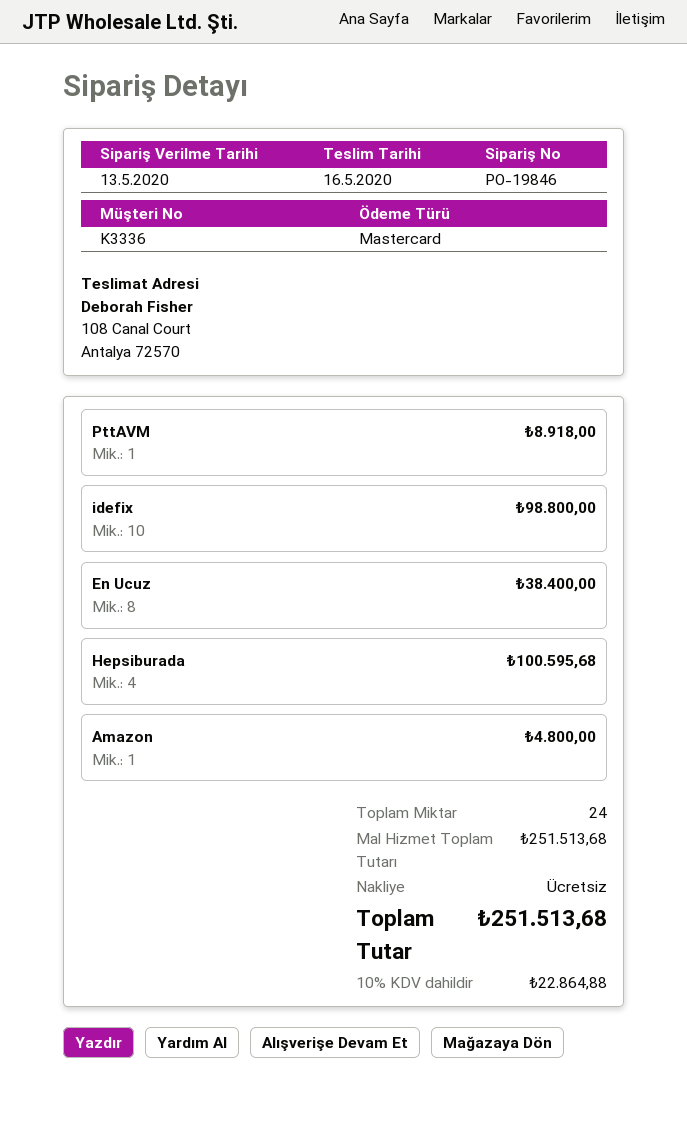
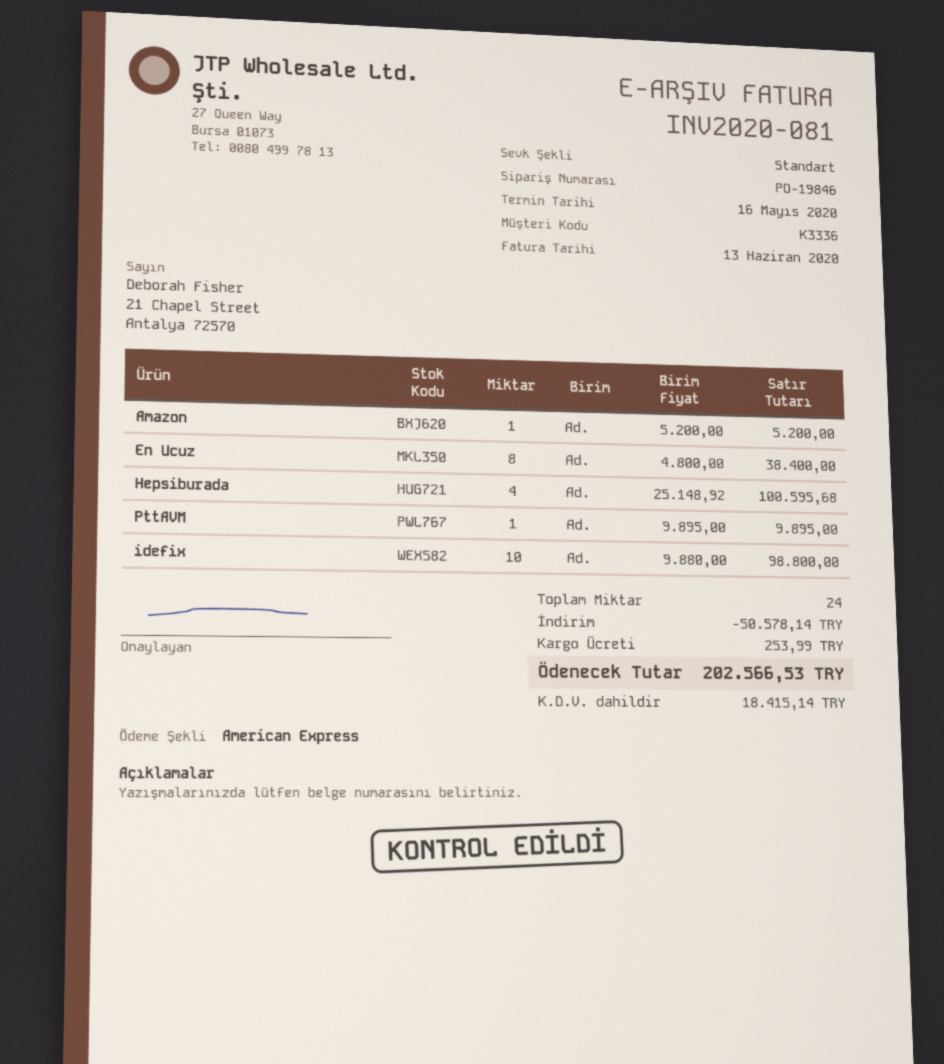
payment method: Mastercard -> American Express
PttAVM: 1 for 8918.00 -> 1 for 9895.00
Amazon: 1 for 4800.00 -> 1 for 5200.00
discount: none -> 50578.14
shipping: 0.00 -> 253.99
tax: 22864.88 -> 18415.14
total: 251513.68 -> 202566.53

